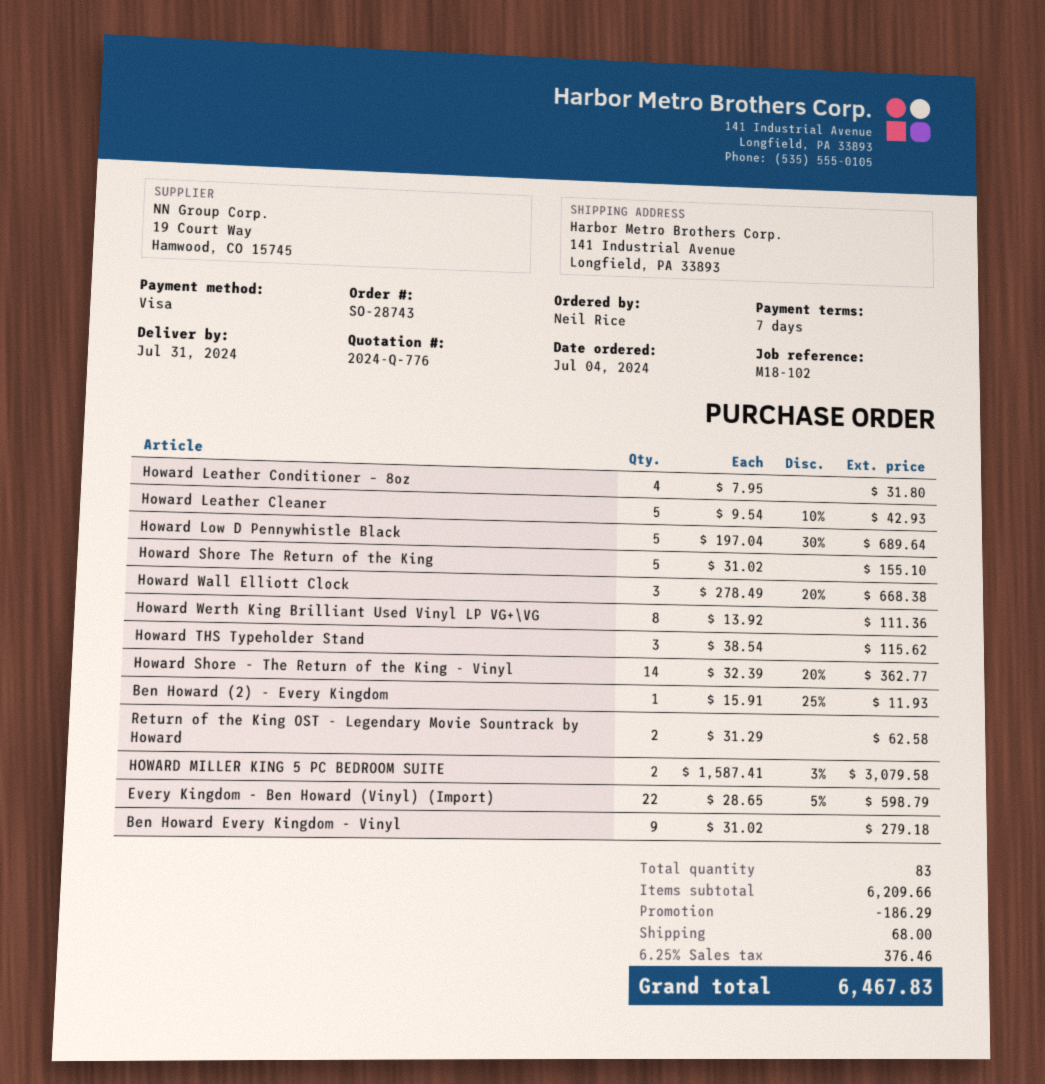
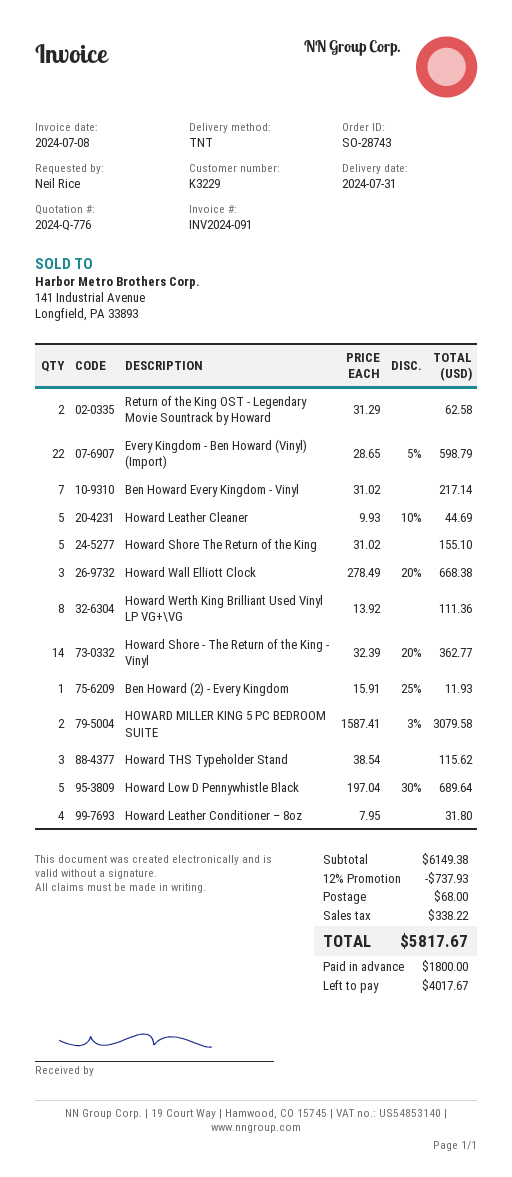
Howard Leather Cleaner: 5 x 9.54 - 10% = 42.93 -> 5 x 9.93 - 10% = 44.69
Ben Howard Every Kingdom - Vinyl: 9 x 31.02 = 279.18 -> 7 x 31.02 = 217.14
subtotal: 6209.66 -> 6149.38
discount: 186.29 -> 737.93
tax: 376.46 -> 338.22
total: 6467.83 -> 5817.67

